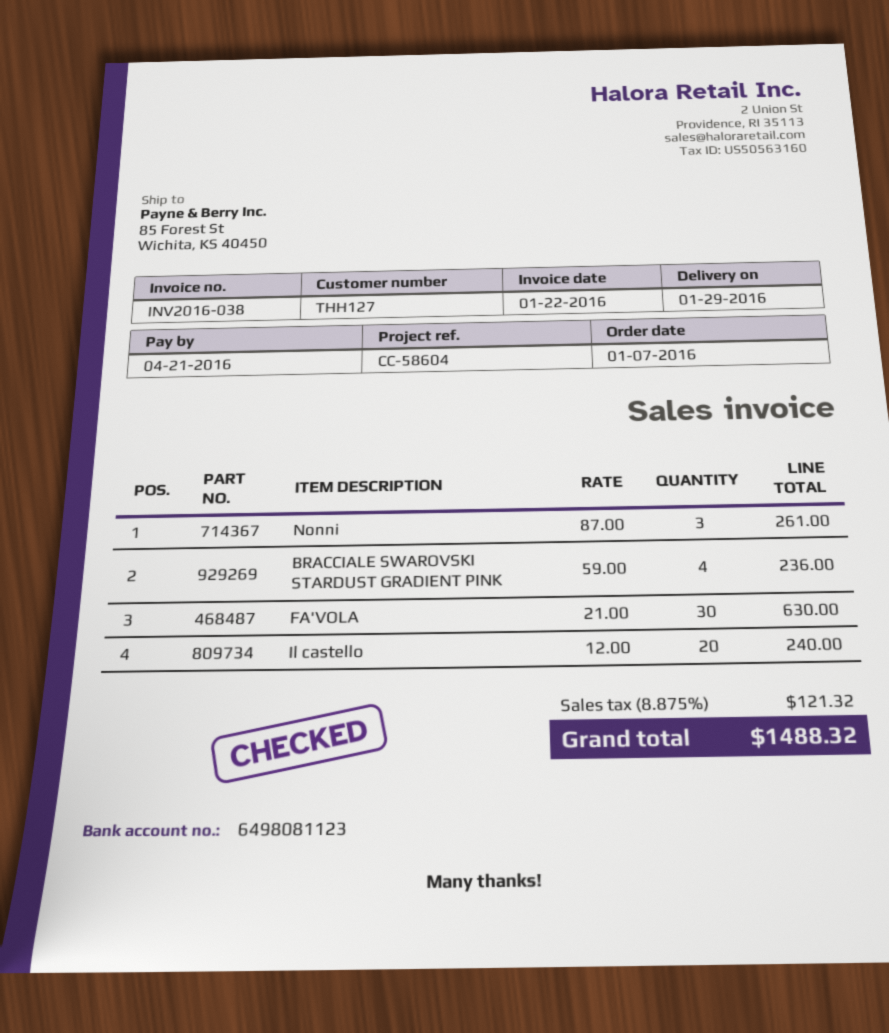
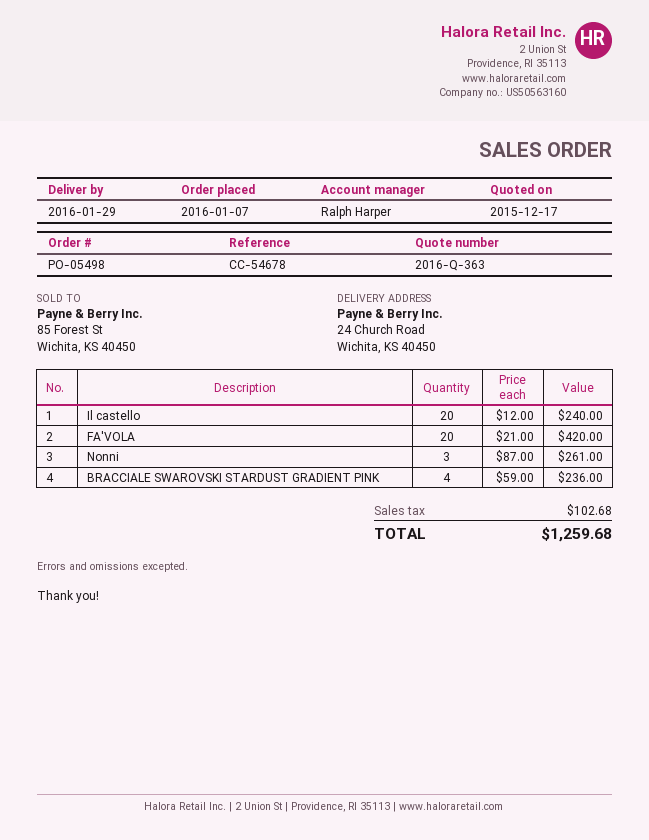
reference: CC-58604 -> CC-54678
ship to: 85 Forest St, Wichita, KS 40450 -> 24 Church Road, Wichita, KS 40450
FA'VOLA: 30 x 21.00 = 630.00 -> 20 x 21.00 = 420.00
tax: 121.32 -> 102.68
total: 1488.32 -> 1259.68

